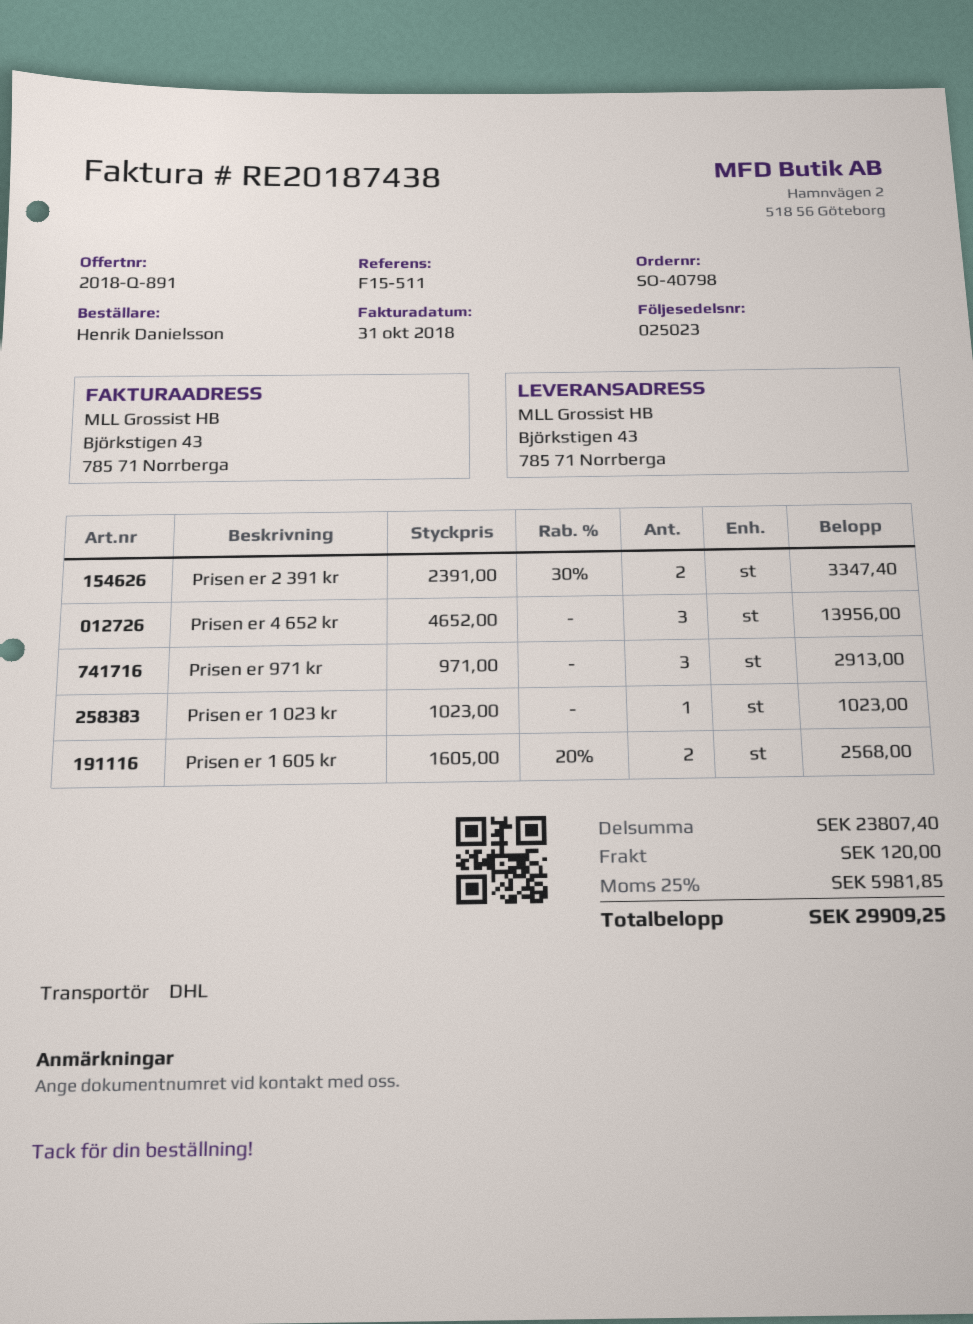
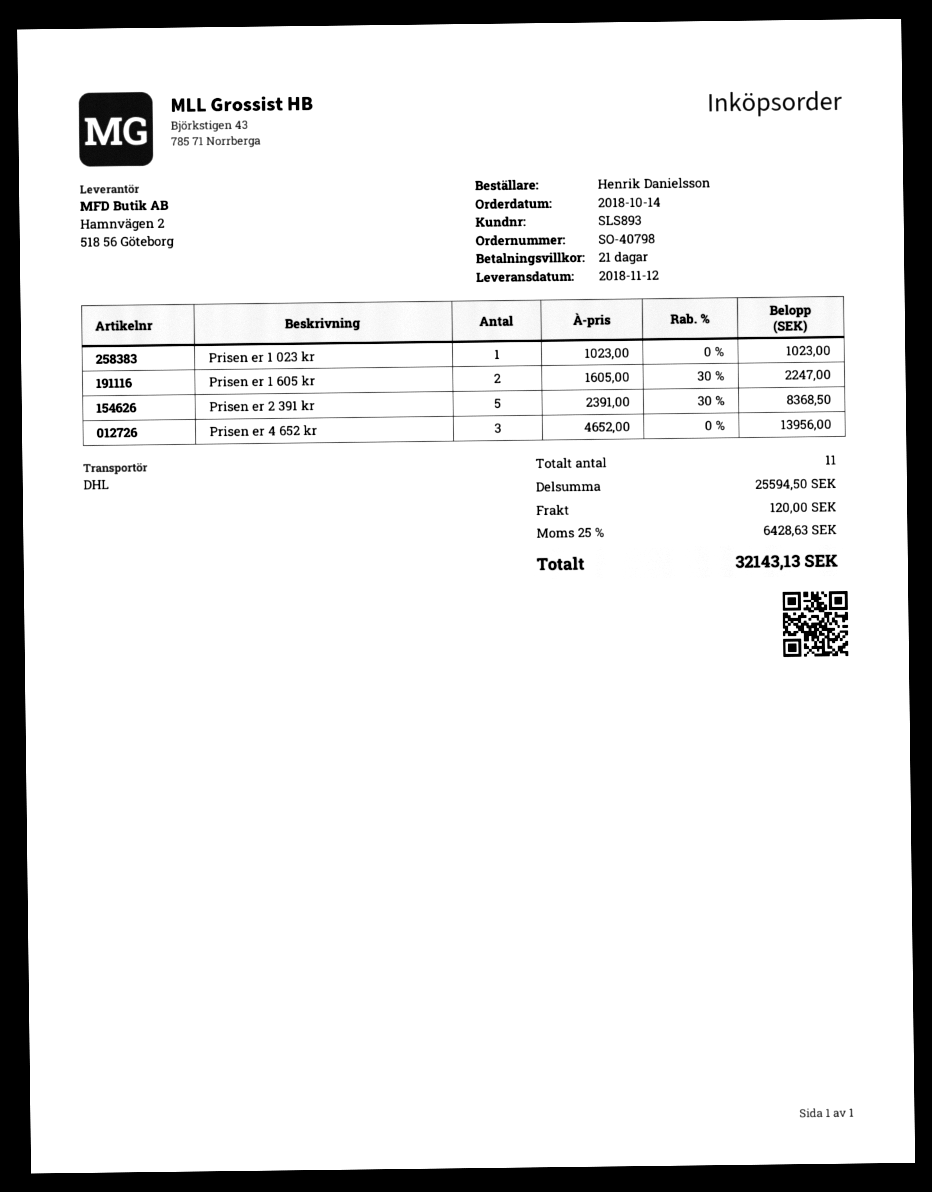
Prisen er 2 391 kr: 2 x 2391.00 - 30% = 3347.40 -> 5 x 2391.00 - 30% = 8368.50
Prisen er 971 kr: 3 x 971.00 = 2913.00 -> none
Prisen er 1 605 kr: 2 x 1605.00 - 20% = 2568.00 -> 2 x 1605.00 - 30% = 2247.00
subtotal: 23807.40 -> 25594.50
tax: 25% = 5981.85 -> 25% = 6428.63
total: 29909.25 -> 32143.13

